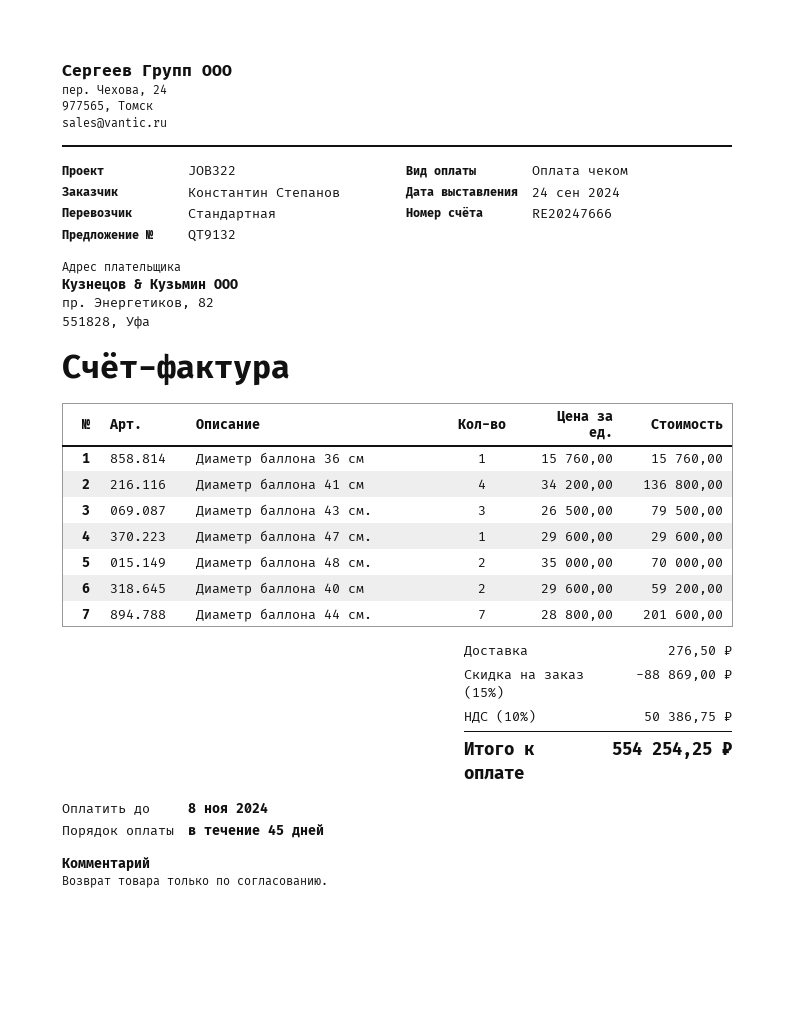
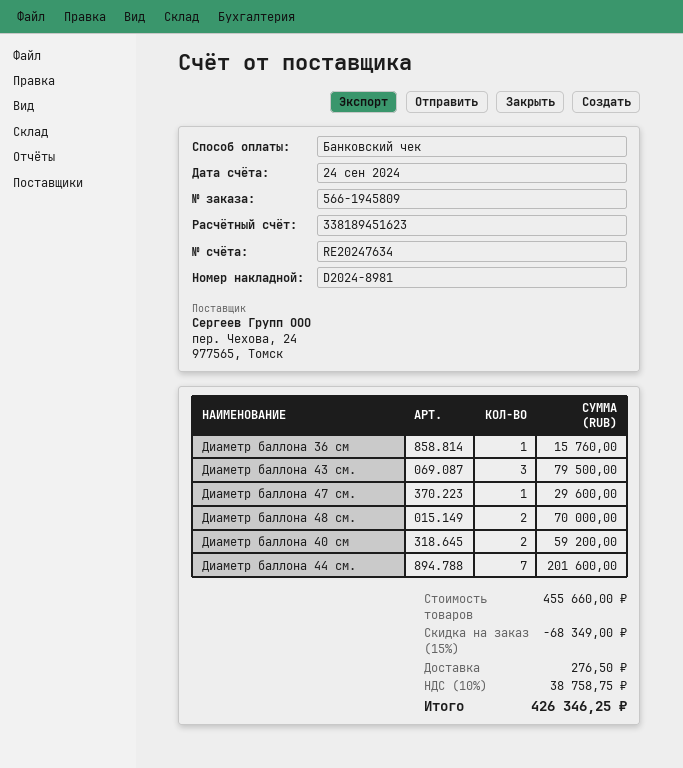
invoice number: RE20247666 -> RE20247634
Диаметр баллона 41 см: 4 for 136800.00 -> none
discount: 15% = 88869.00 -> 15% = 68349.00
tax: 10% = 50386.75 -> 10% = 38758.75
total: 554254.25 -> 426346.25

